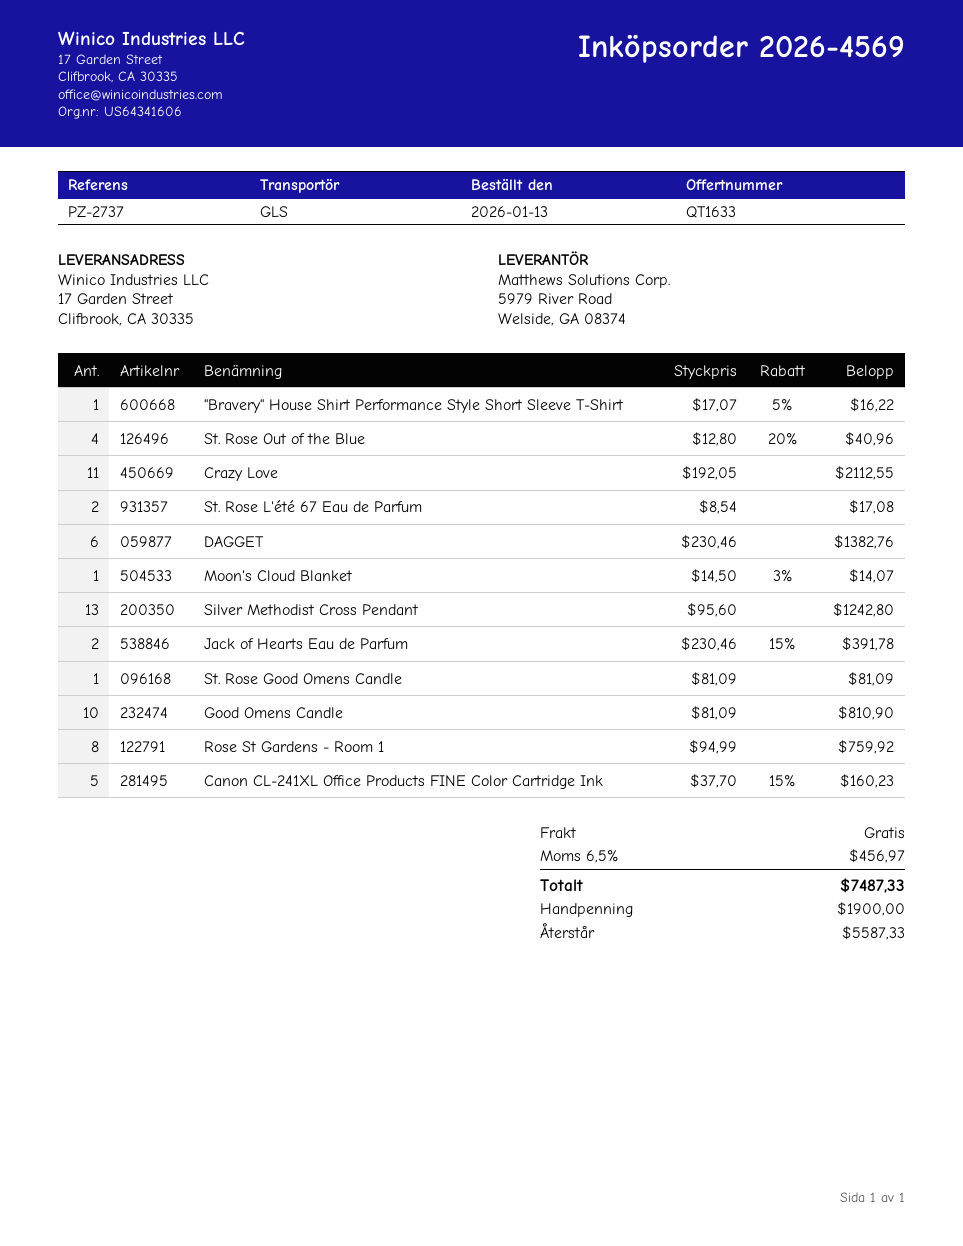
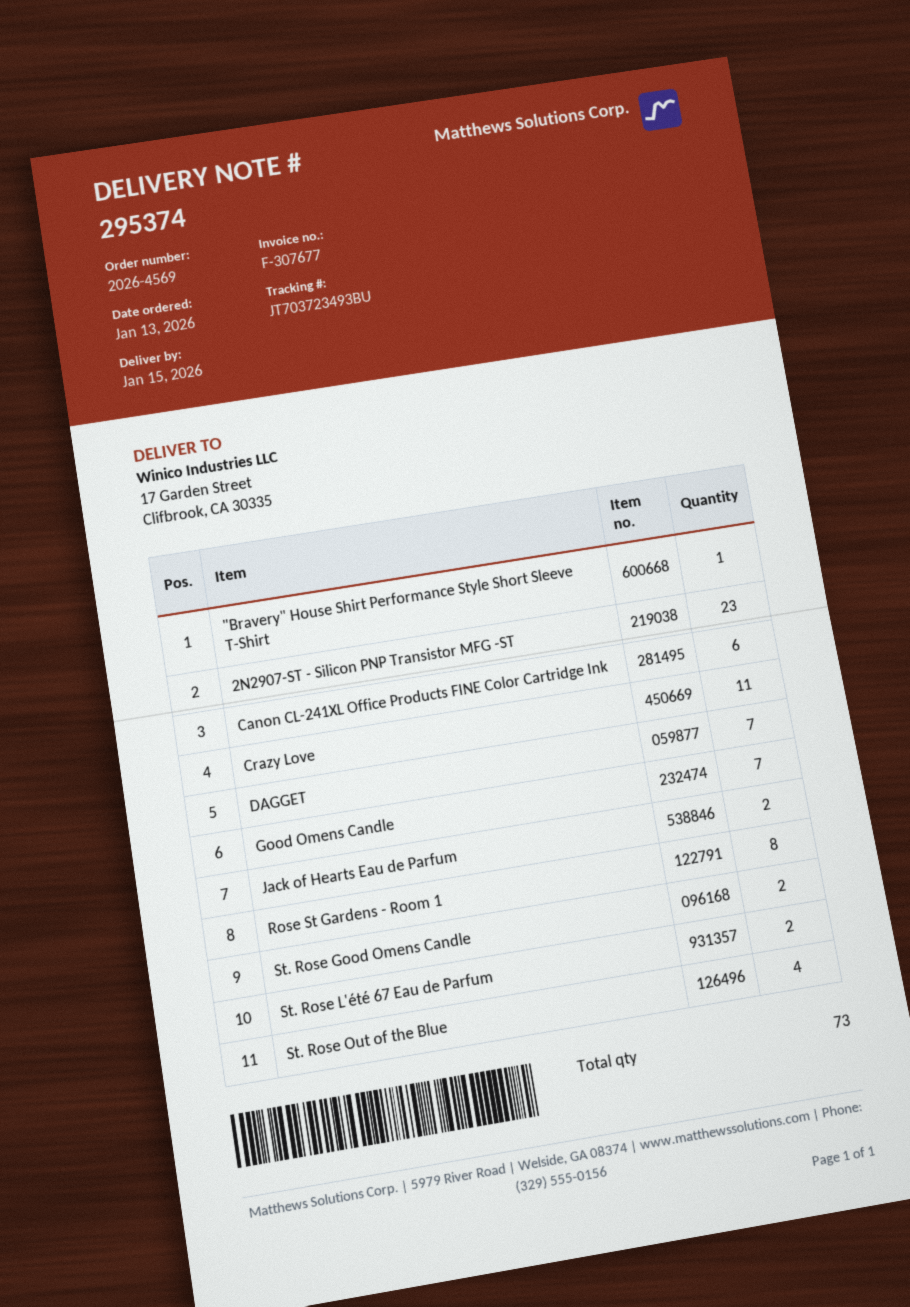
DAGGET: 6 -> 7
Moon's Cloud Blanket: 1 -> none
Silver Methodist Cross Pendant: 13 -> none
St. Rose Good Omens Candle: 1 -> 2
Good Omens Candle: 10 -> 7
Canon CL-241XL Office Products FINE Color Cartridge Ink: 5 -> 6
2N2907-ST - Silicon PNP Transistor MFG -ST: none -> 23

